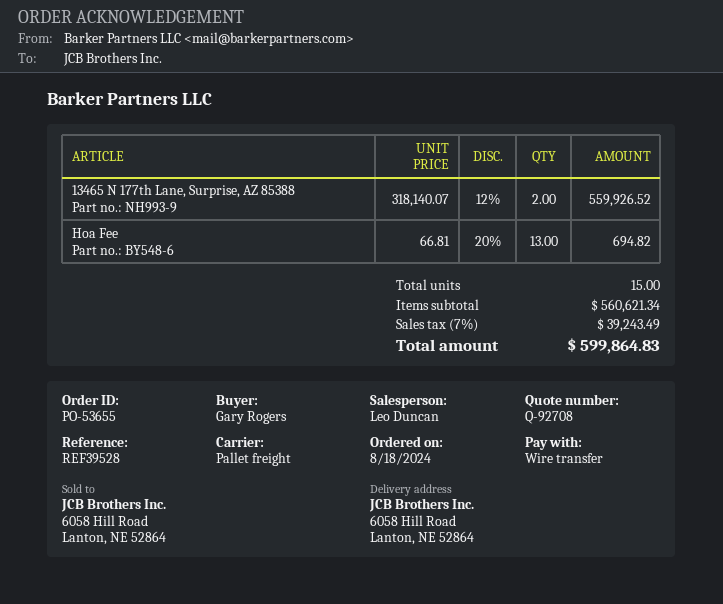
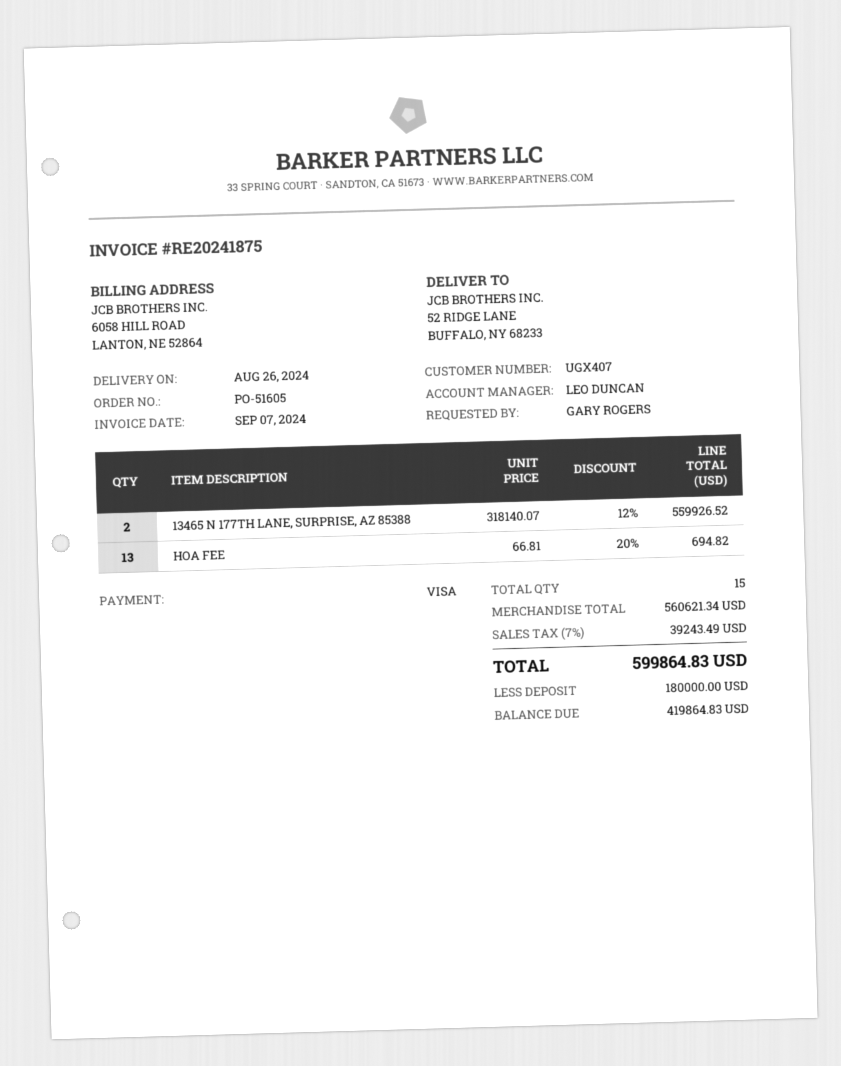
order number: PO-53655 -> PO-51605
payment method: bank transfer -> Visa
ship to: 6058 Hill Road, Lanton, NE 52864 -> 52 RIDGE LANE, BUFFALO, NY 68233

